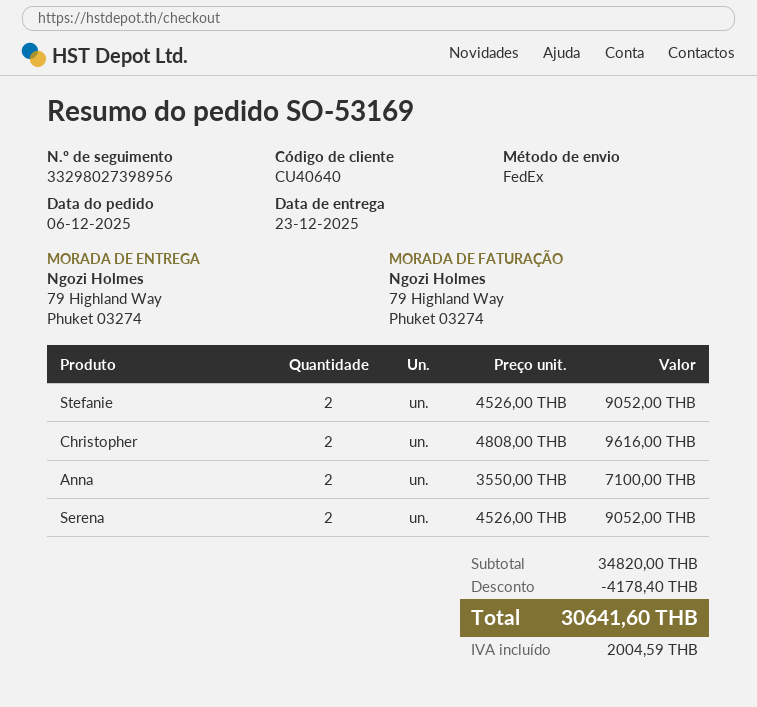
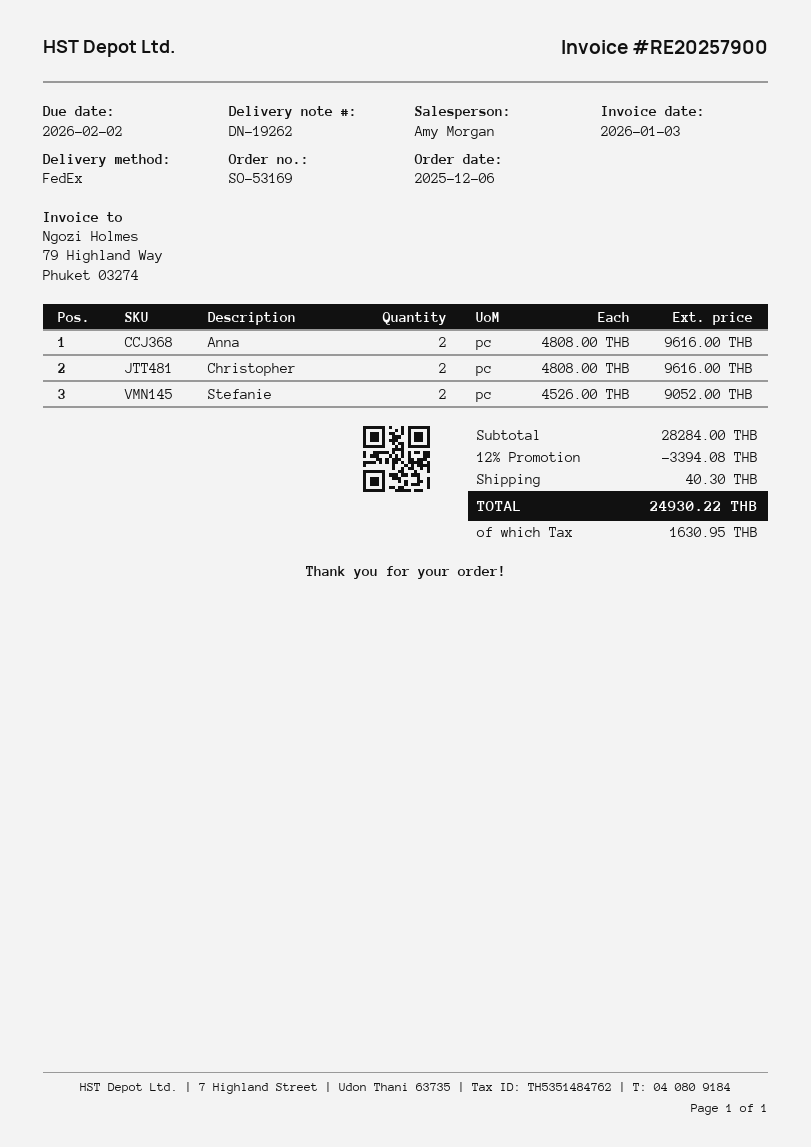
Anna: 2 x 3550.00 = 7100.00 -> 2 x 4808.00 = 9616.00
Serena: 2 x 4526.00 = 9052.00 -> none
subtotal: 34820.00 -> 28284.00
discount: 4178.40 -> 3394.08
shipping: none -> 40.30
tax: 2004.59 -> 1630.95
total: 30641.60 -> 24930.22

